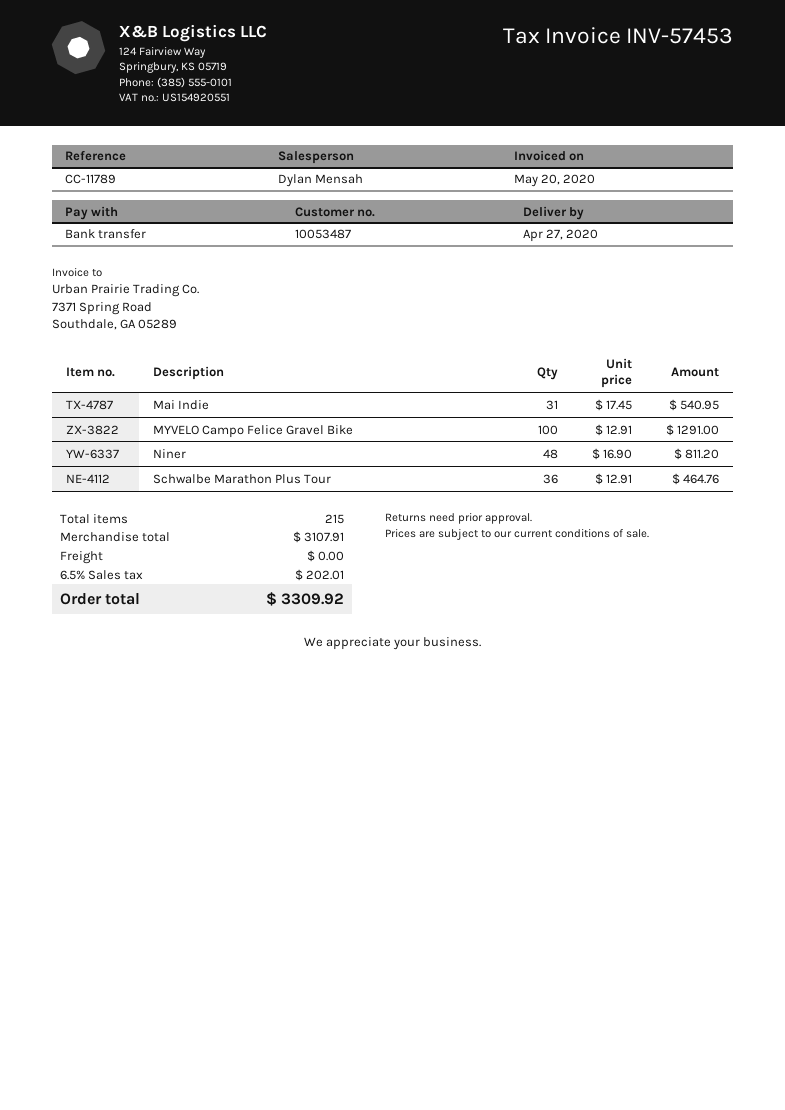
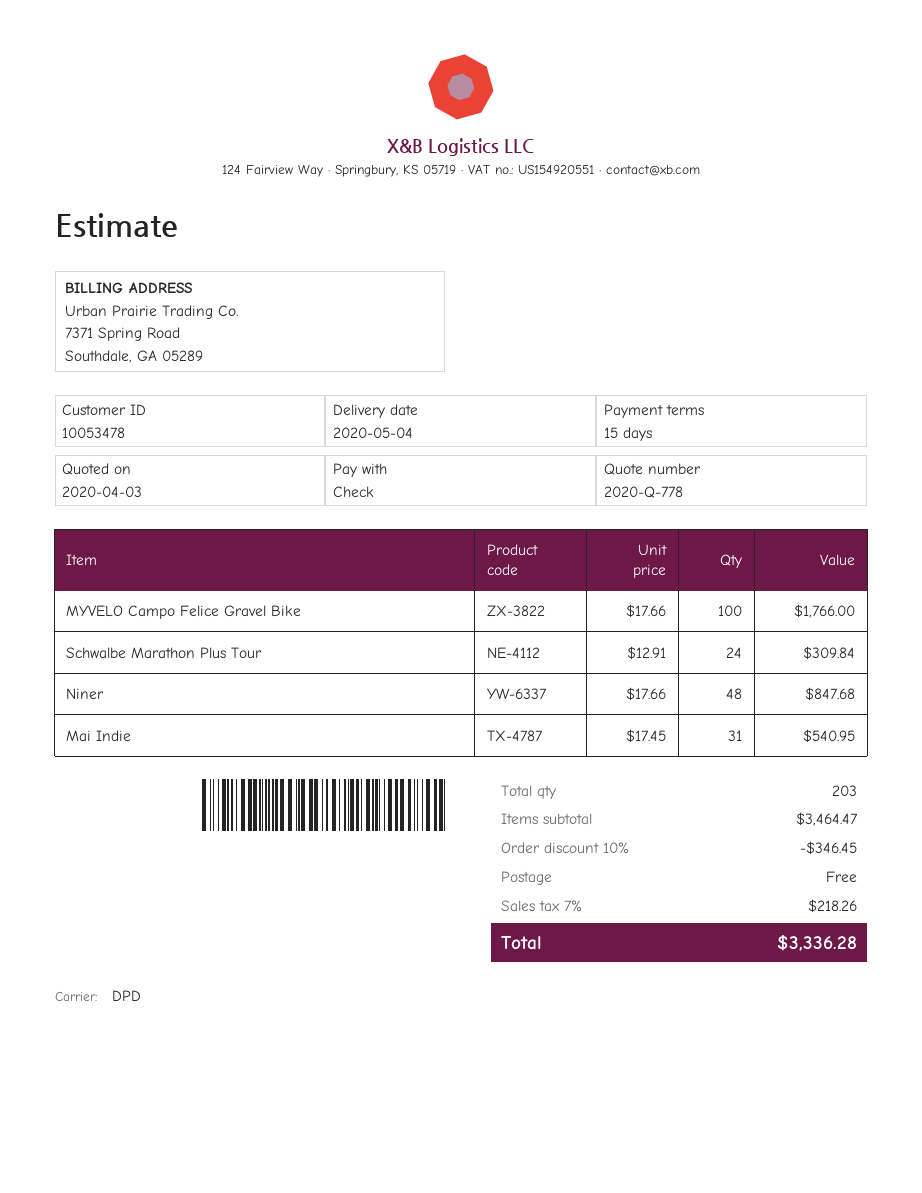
delivery date: 2020-04-27 -> 2020-05-04
customer number: 10053487 -> 10053478
payment method: bank transfer -> cheque
MYVELO Campo Felice Gravel Bike: 100 x 12.91 = 1291.00 -> 100 x 17.66 = 1766.00
Niner: 48 x 16.90 = 811.20 -> 48 x 17.66 = 847.68
Schwalbe Marathon Plus Tour: 36 x 12.91 = 464.76 -> 24 x 12.91 = 309.84
total quantity: 215 -> 203
subtotal: 3107.91 -> 3464.47
discount: none -> 10% = 346.45
tax: 6.5% = 202.01 -> 7% = 218.26
total: 3309.92 -> 3336.28

